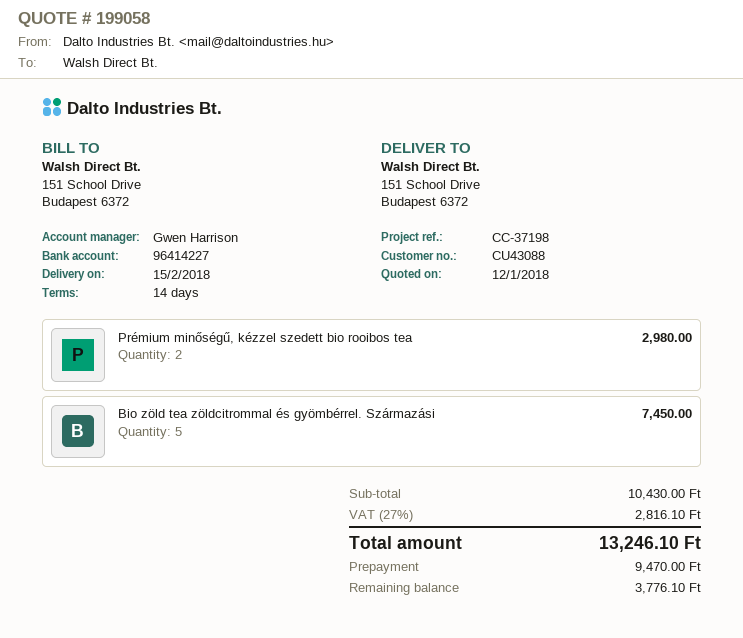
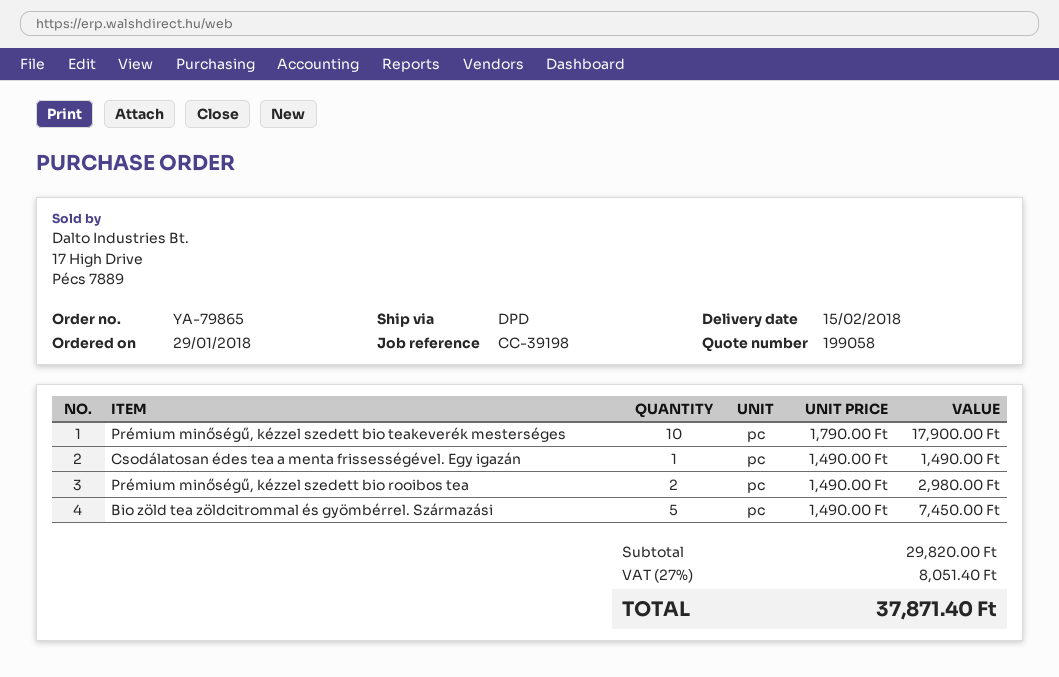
reference: CC-37198 -> CC-39198
Prémium minőségű, kézzel szedett bio teakeverék mesterséges: none -> 10 for 17900.00
Csodálatosan édes tea a menta frissességével. Egy igazán: none -> 1 for 1490.00
subtotal: 10430.00 -> 29820.00
tax: 27% = 2816.10 -> 27% = 8051.40
total: 13246.10 -> 37871.40

